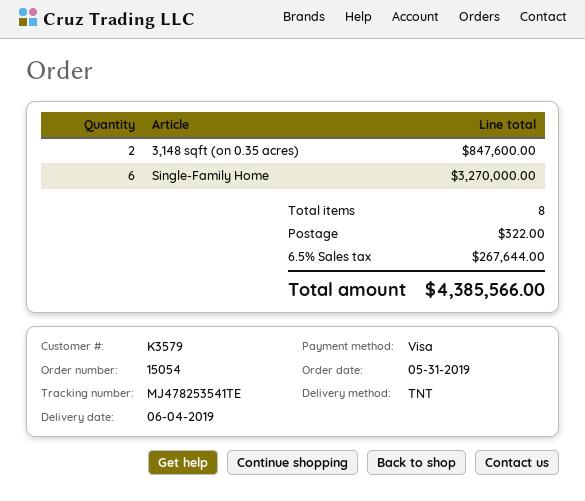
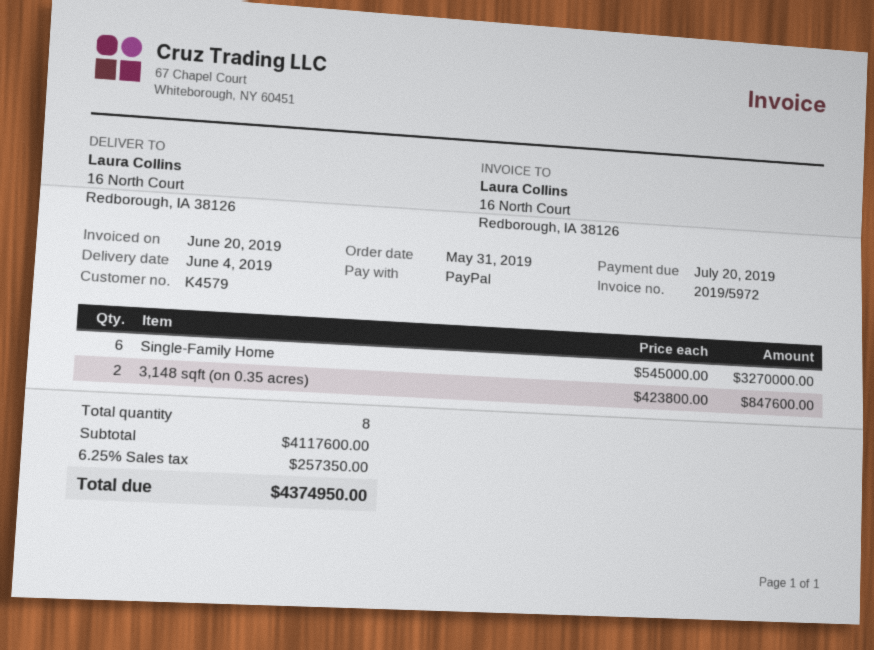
customer number: K3579 -> K4579
payment method: Visa -> PayPal
shipping: 322.00 -> none
tax: 6.5% = 267644.00 -> 6.25% = 257350.00
total: 4385566.00 -> 4374950.00

